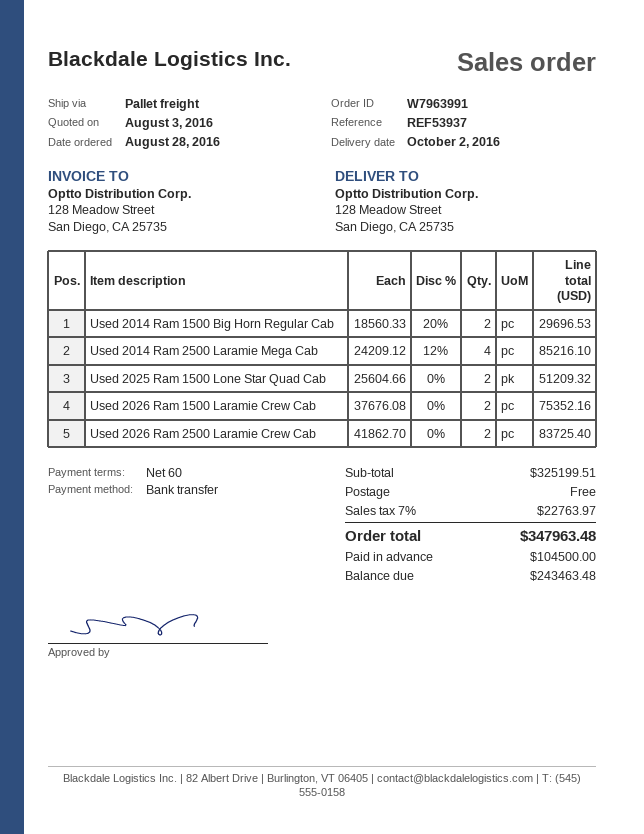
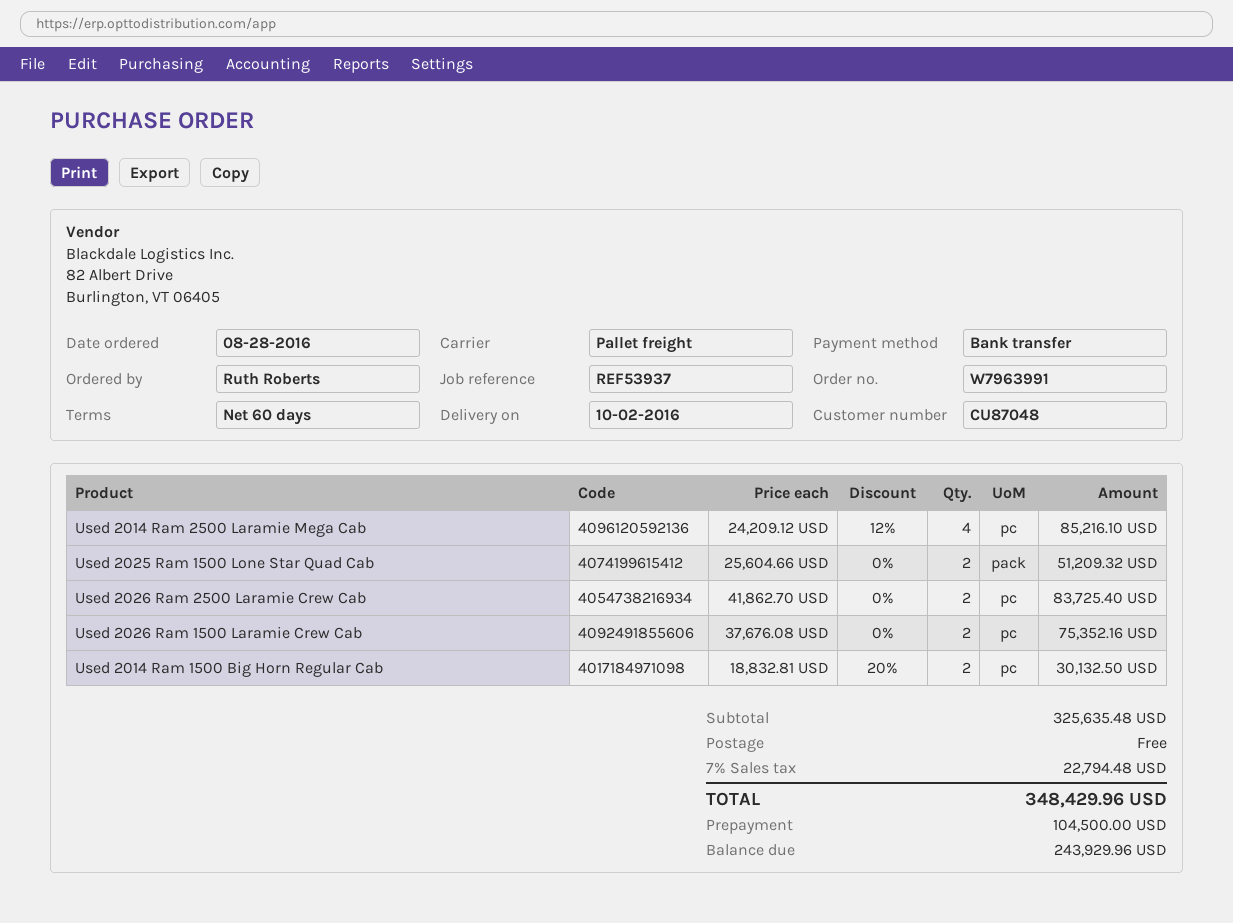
Used 2014 Ram 1500 Big Horn Regular Cab: 2 x 18560.33 - 20% = 29696.53 -> 2 x 18832.81 - 20% = 30132.50
subtotal: 325199.51 -> 325635.48
tax: 7% = 22763.97 -> 7% = 22794.48
total: 347963.48 -> 348429.96
balance: 243463.48 -> 243929.96

